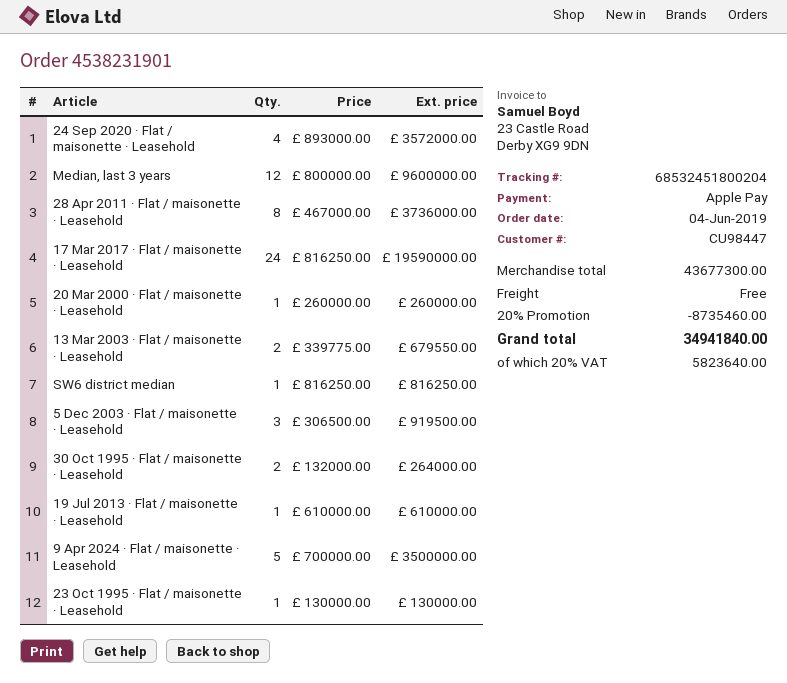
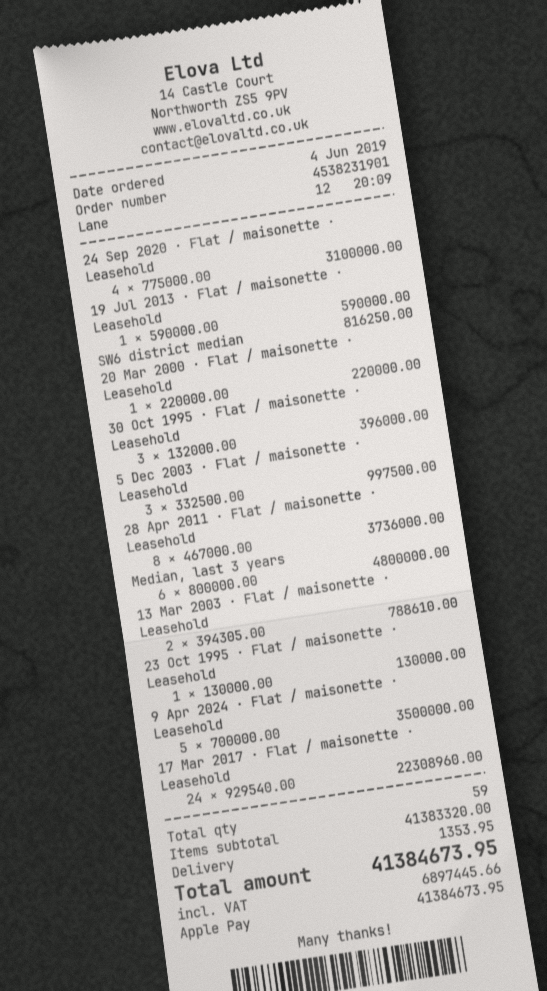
24 Sep 2020 · Flat / maisonette · Leasehold: 4 x 893000.00 = 3572000.00 -> 4 x 775000.00 = 3100000.00
Median, last 3 years: 12 x 800000.00 = 9600000.00 -> 6 x 800000.00 = 4800000.00
17 Mar 2017 · Flat / maisonette · Leasehold: 24 x 816250.00 = 19590000.00 -> 24 x 929540.00 = 22308960.00
20 Mar 2000 · Flat / maisonette · Leasehold: 1 x 260000.00 = 260000.00 -> 1 x 220000.00 = 220000.00
13 Mar 2003 · Flat / maisonette · Leasehold: 2 x 339775.00 = 679550.00 -> 2 x 394305.00 = 788610.00
5 Dec 2003 · Flat / maisonette · Leasehold: 3 x 306500.00 = 919500.00 -> 3 x 332500.00 = 997500.00
30 Oct 1995 · Flat / maisonette · Leasehold: 2 x 132000.00 = 264000.00 -> 3 x 132000.00 = 396000.00
19 Jul 2013 · Flat / maisonette · Leasehold: 1 x 610000.00 = 610000.00 -> 1 x 590000.00 = 590000.00
subtotal: 43677300.00 -> 41383320.00
discount: 20% = 8735460.00 -> none
shipping: 0.00 -> 1353.95
tax: 5823640.00 -> 6897445.66
total: 34941840.00 -> 41384673.95

